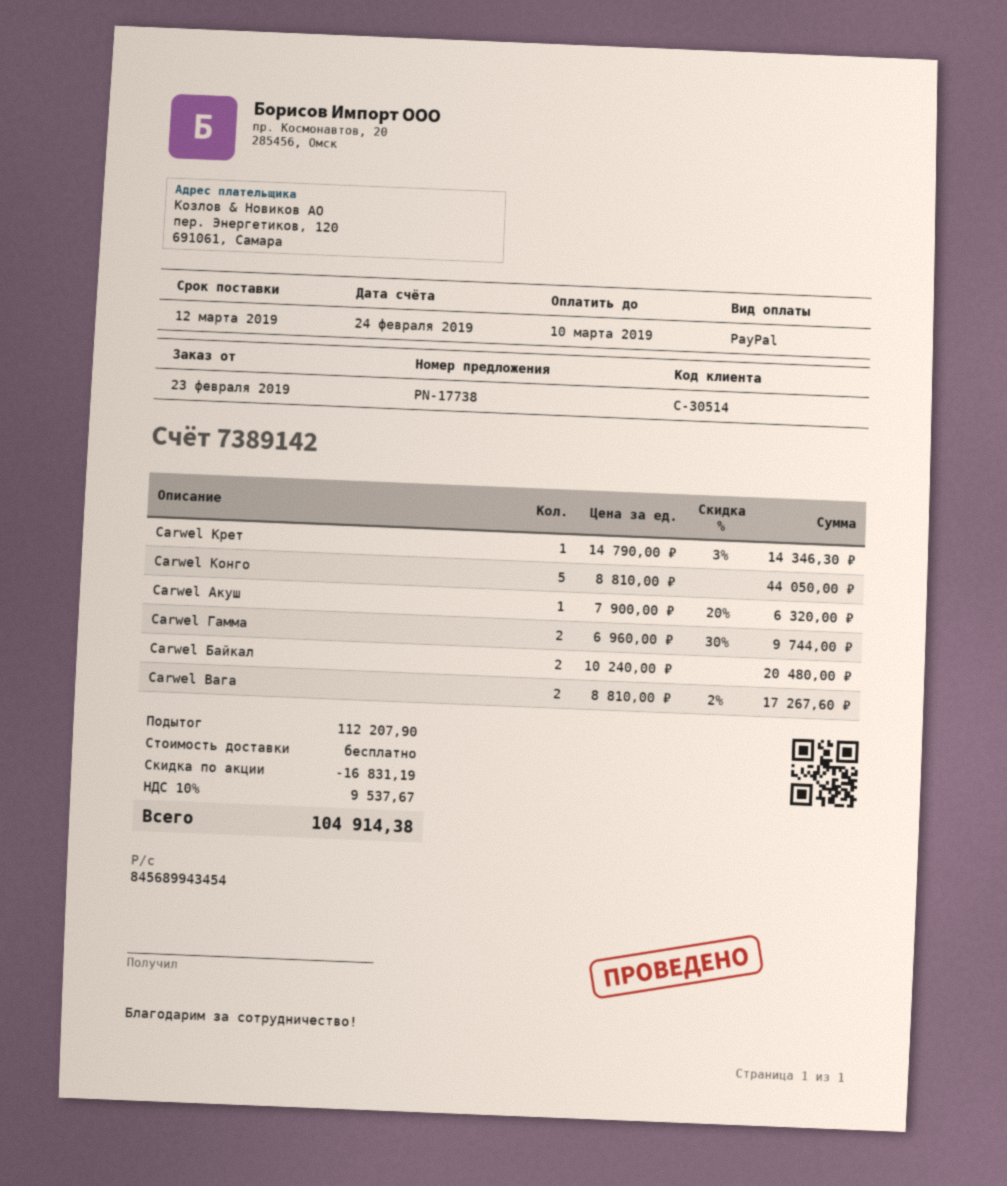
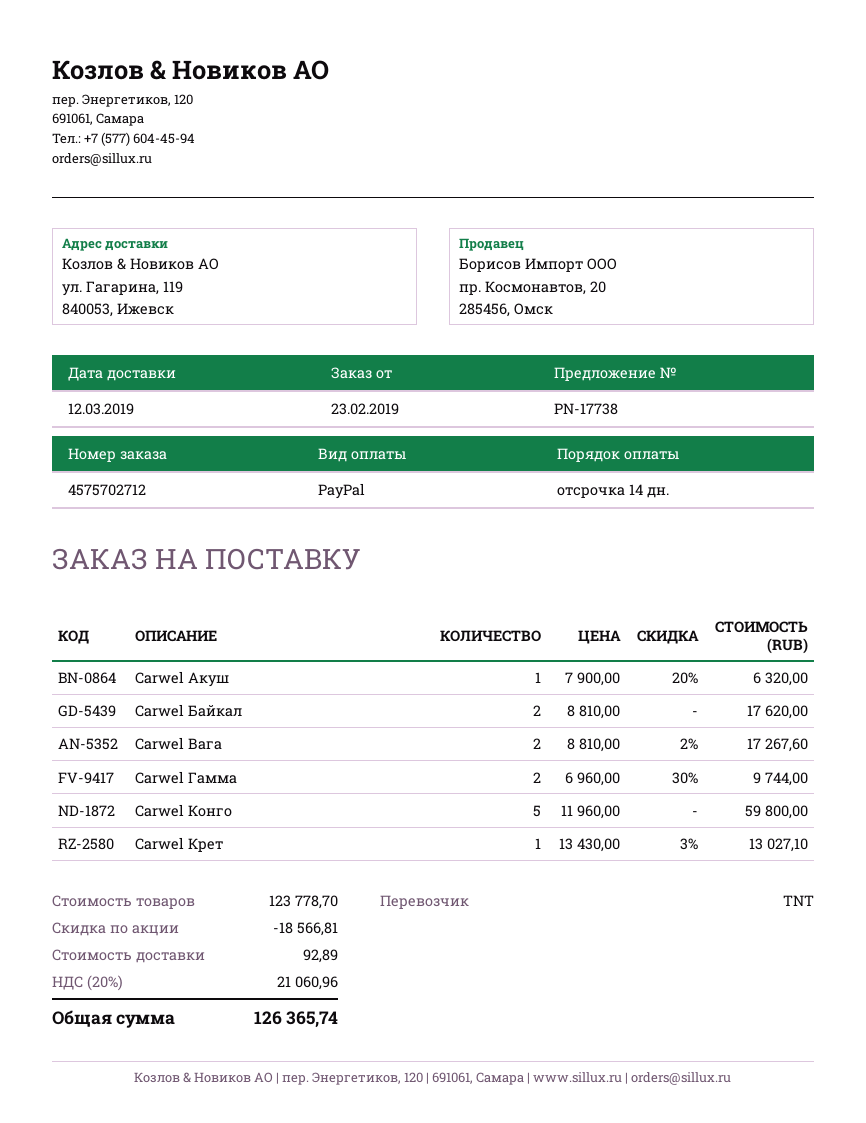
Carwel Крет: 1 x 14790.00 - 3% = 14346.30 -> 1 x 13430.00 - 3% = 13027.10
Carwel Конго: 5 x 8810.00 = 44050.00 -> 5 x 11960.00 = 59800.00
Carwel Байкал: 2 x 10240.00 = 20480.00 -> 2 x 8810.00 = 17620.00
subtotal: 112207.90 -> 123778.70
discount: 16831.19 -> 18566.81
shipping: 0.00 -> 92.89
tax: 10% = 9537.67 -> 20% = 21060.96
total: 104914.38 -> 126365.74

